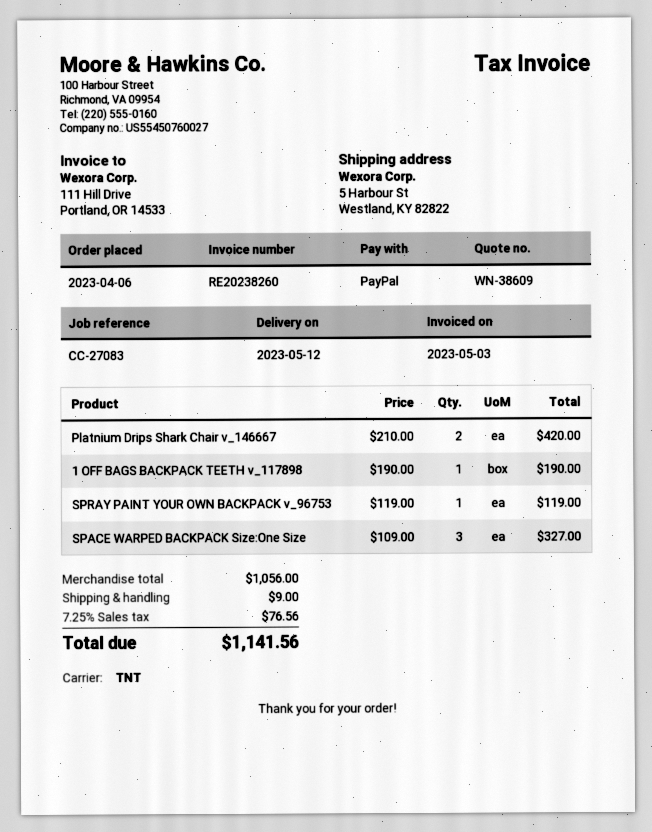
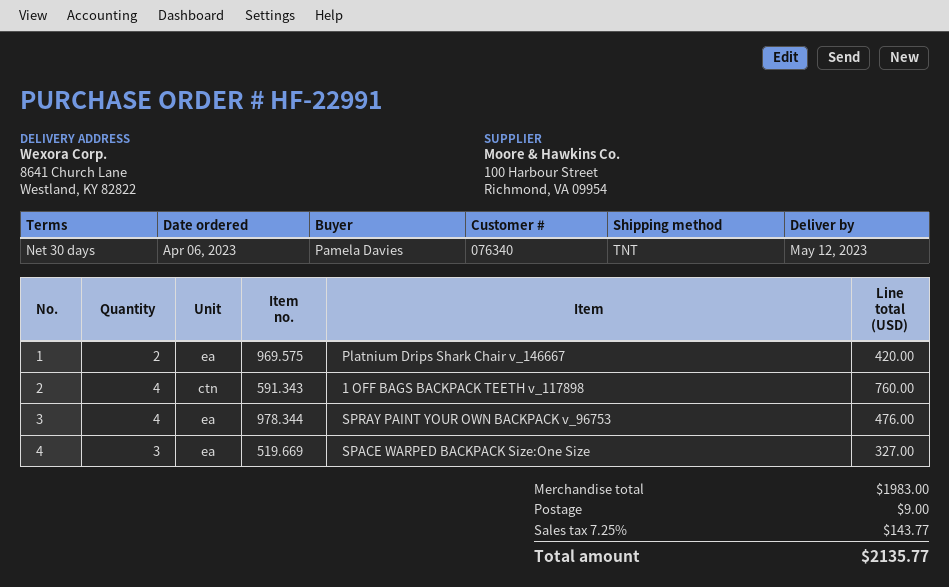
ship to: 5 Harbour St, Westland, KY 82822 -> 8641 Church Lane, Westland, KY 82822
1 OFF BAGS BACKPACK TEETH v_117898: 1 for 190.00 -> 4 for 760.00
SPRAY PAINT YOUR OWN BACKPACK v_96753: 1 for 119.00 -> 4 for 476.00
subtotal: 1056.00 -> 1983.00
tax: 7.25% = 76.56 -> 7.25% = 143.77
total: 1141.56 -> 2135.77

